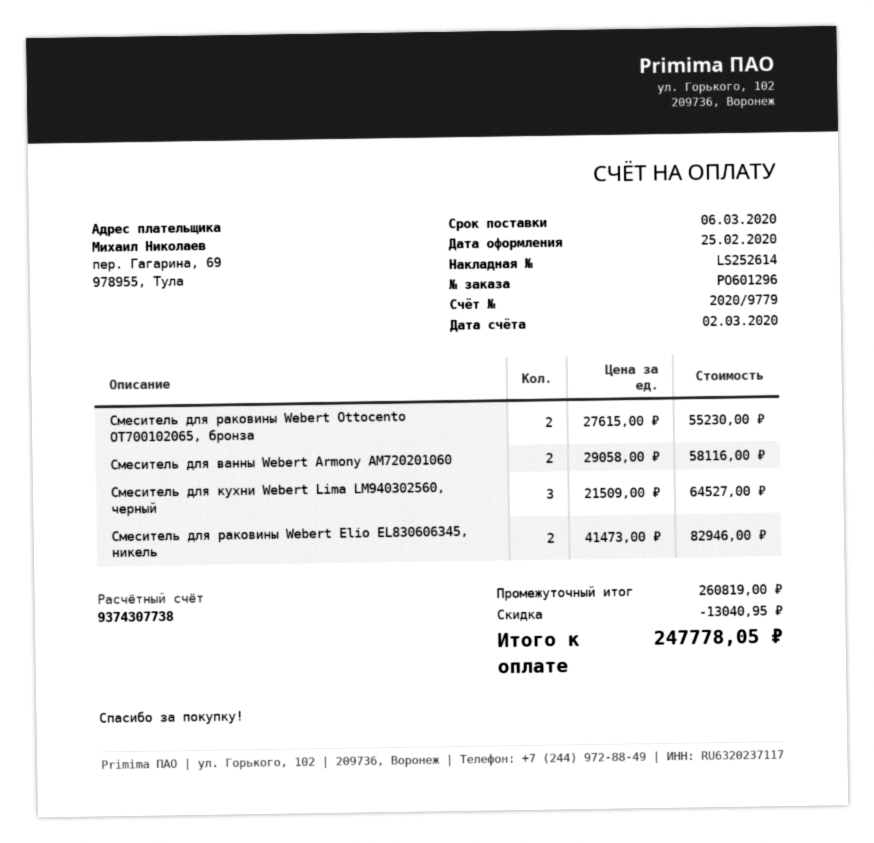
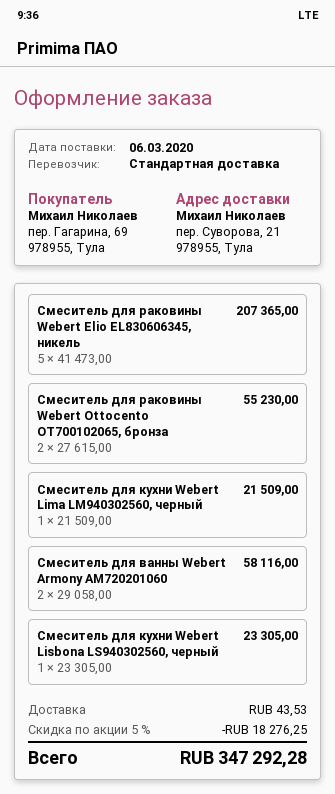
Смеситель для кухни Webert Lima LM940302560, черный: 3 x 21509.00 = 64527.00 -> 1 x 21509.00 = 21509.00
Смеситель для раковины Webert Elio EL830606345, никель: 2 x 41473.00 = 82946.00 -> 5 x 41473.00 = 207365.00
Смеситель для кухни Webert Lisbona LS940302560, черный: none -> 1 x 23305.00 = 23305.00
discount: 13040.95 -> 18276.25
shipping: none -> 43.53
total: 247778.05 -> 347292.28

